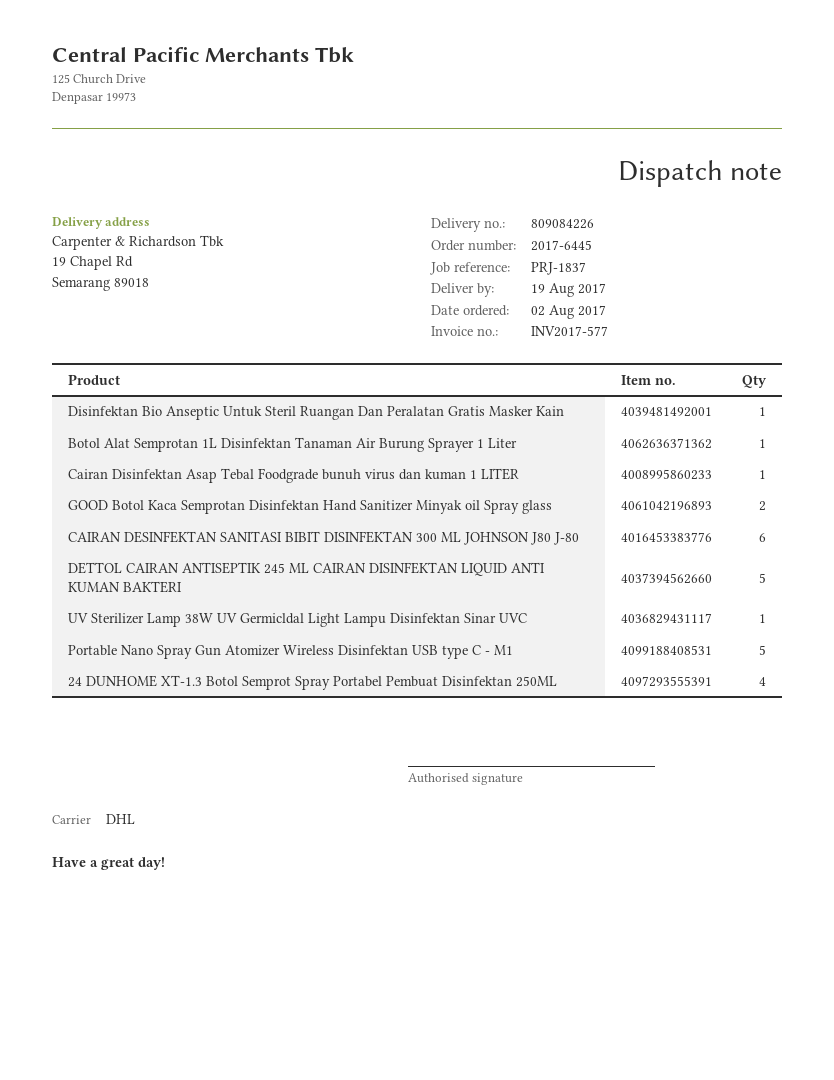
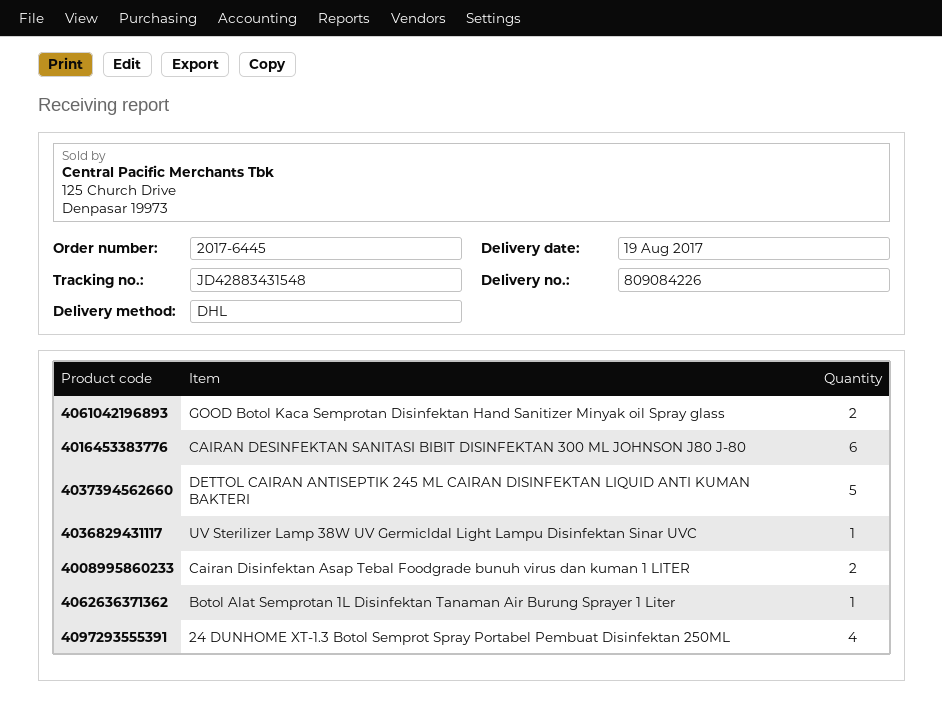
Disinfektan Bio Anseptic Untuk Steril Ruangan Dan Peralatan Gratis Masker Kain: 1 -> none
Cairan Disinfektan Asap Tebal Foodgrade bunuh virus dan kuman 1 LITER: 1 -> 2
Portable Nano Spray Gun Atomizer Wireless Disinfektan USB type C - M1: 5 -> none

